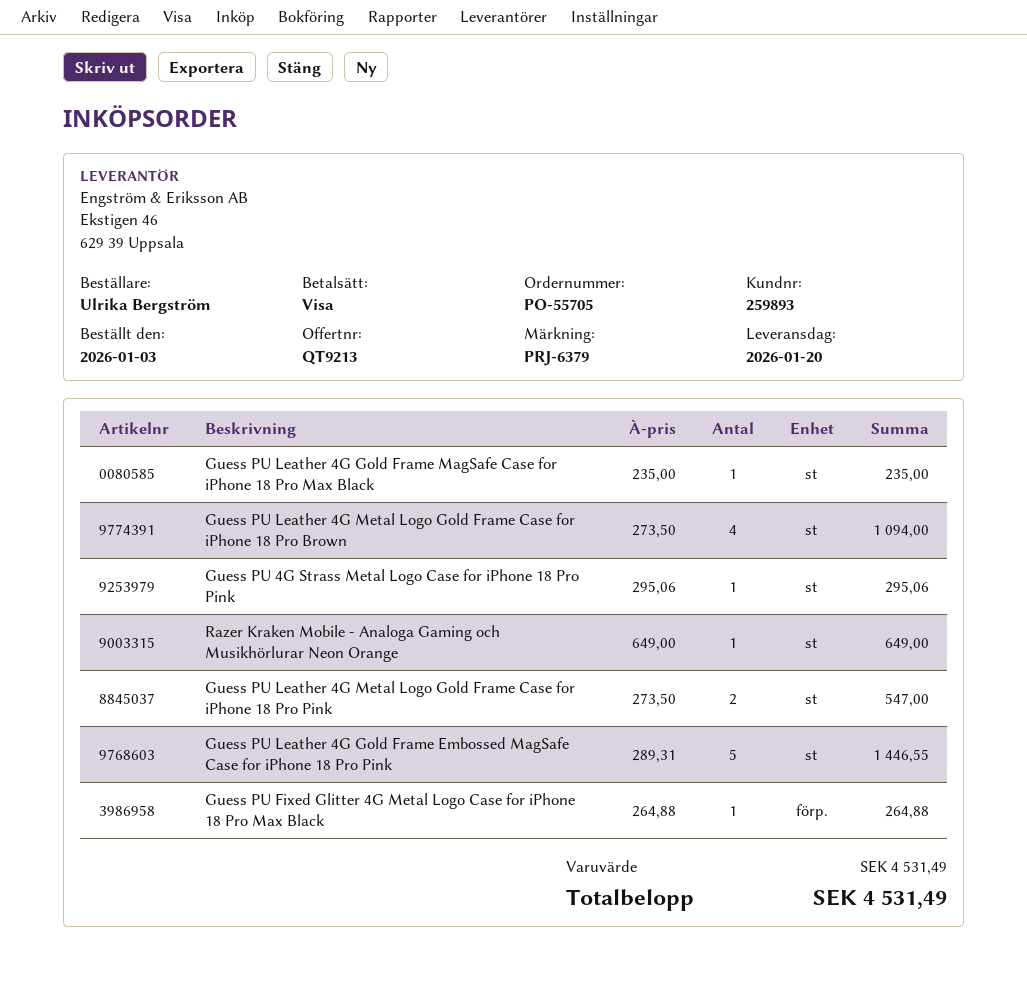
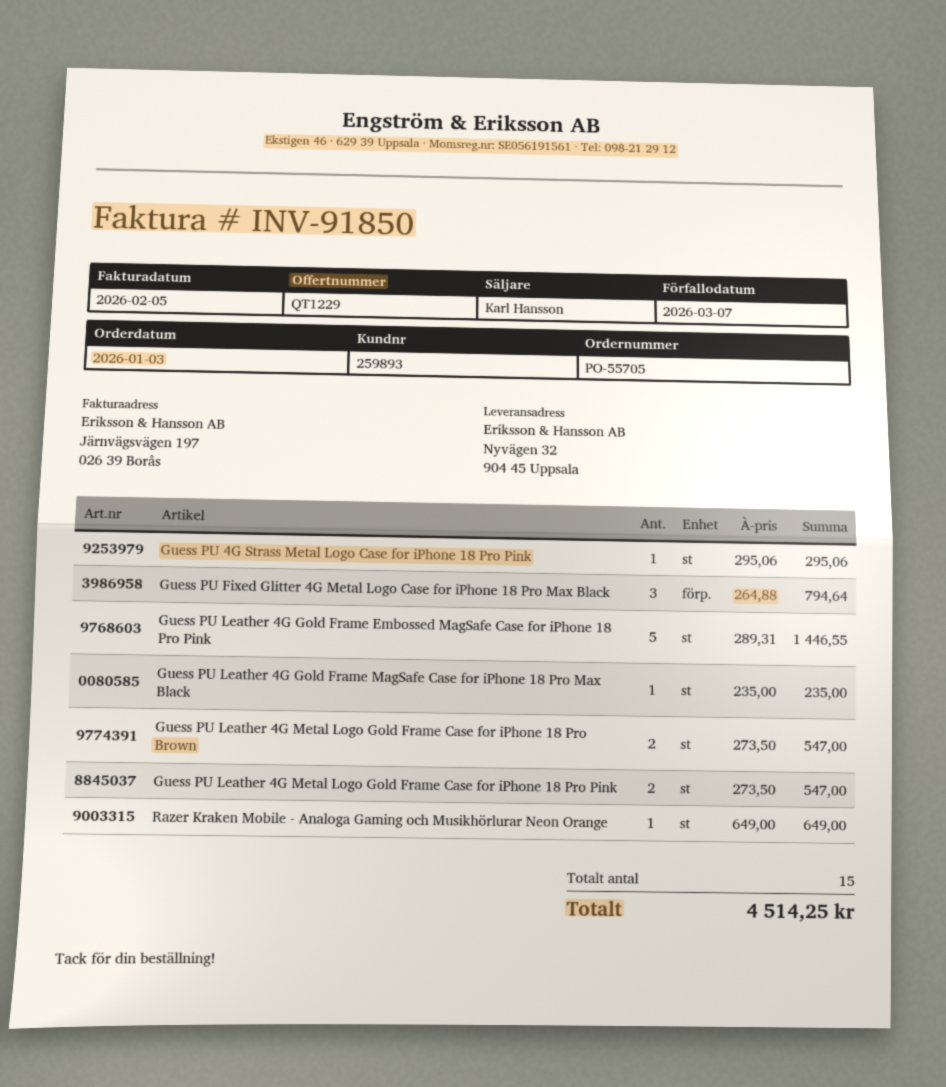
quote number: QT9213 -> QT1229
Guess PU Leather 4G Metal Logo Gold Frame Case for iPhone 18 Pro Brown: 4 x 273.50 = 1094.00 -> 2 x 273.50 = 547.00
Guess PU Fixed Glitter 4G Metal Logo Case for iPhone 18 Pro Max Black: 1 x 264.88 = 264.88 -> 3 x 264.88 = 794.64
total: 4531.49 -> 4514.25

